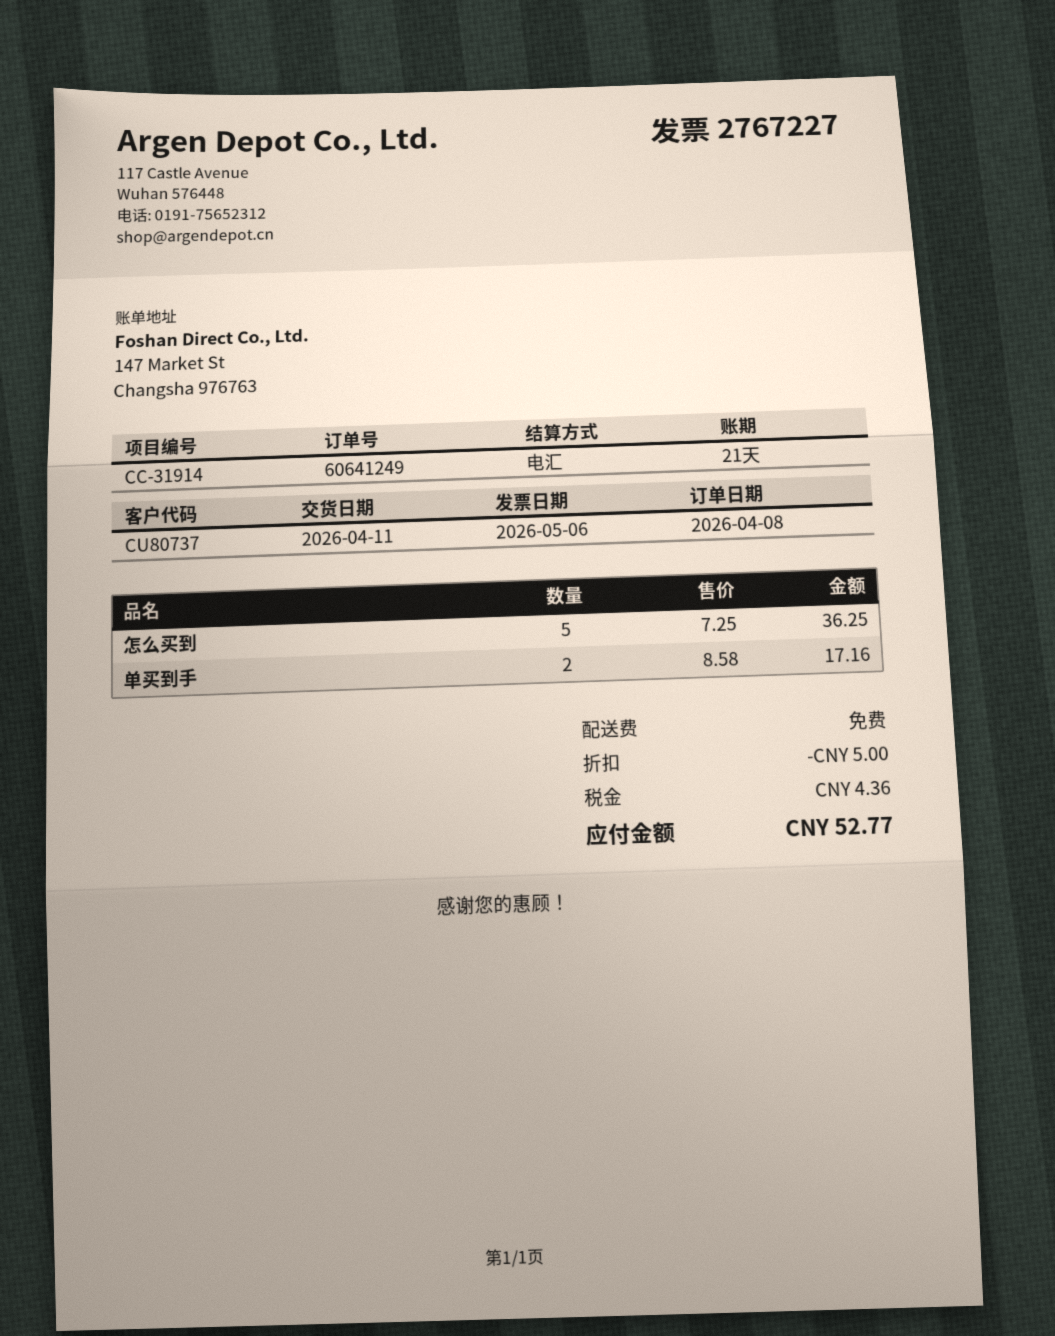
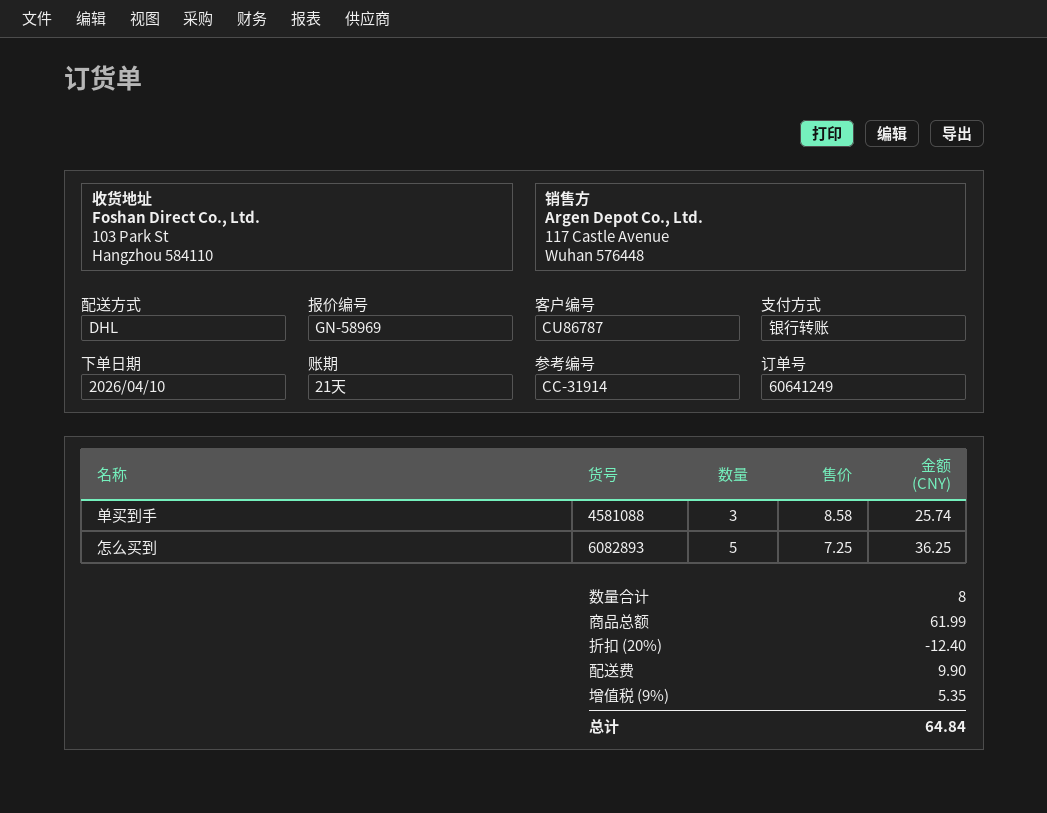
order date: 2026-04-08 -> 2026-04-10
customer number: CU80737 -> CU86787
单买到手: 2 x 8.58 = 17.16 -> 3 x 8.58 = 25.74
discount: 5.00 -> 12.40
shipping: 0.00 -> 9.90
tax: 4.36 -> 5.35
total: 52.77 -> 64.84

